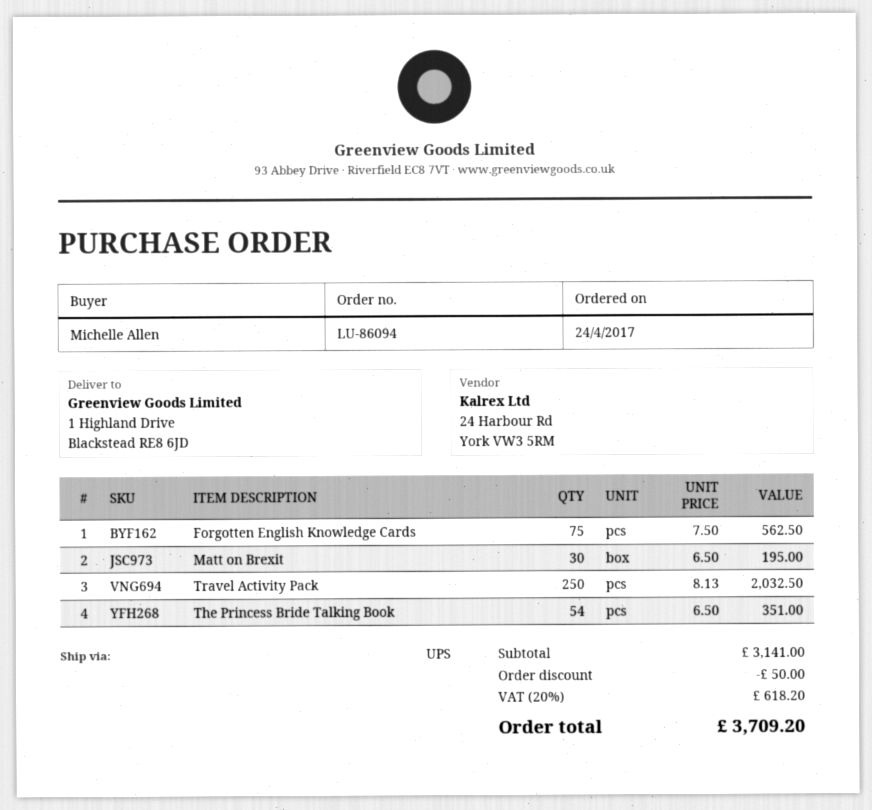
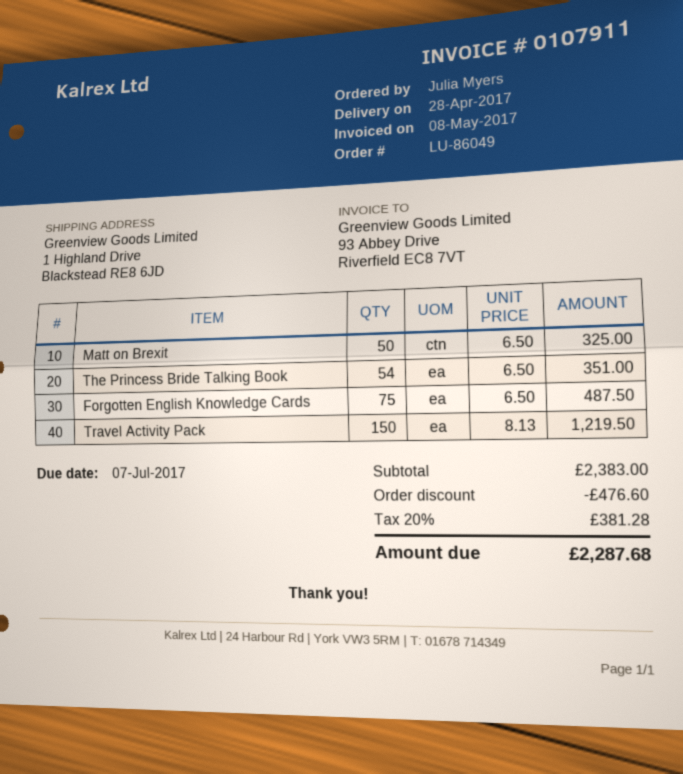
order number: LU-86094 -> LU-86049
ordered by: Michelle Allen -> Julia Myers
Forgotten English Knowledge Cards: 75 x 7.50 = 562.50 -> 75 x 6.50 = 487.50
Matt on Brexit: 30 x 6.50 = 195.00 -> 50 x 6.50 = 325.00
Travel Activity Pack: 250 x 8.13 = 2032.50 -> 150 x 8.13 = 1219.50
subtotal: 3141.00 -> 2383.00
discount: 50.00 -> 476.60
tax: 20% = 618.20 -> 20% = 381.28
total: 3709.20 -> 2287.68

